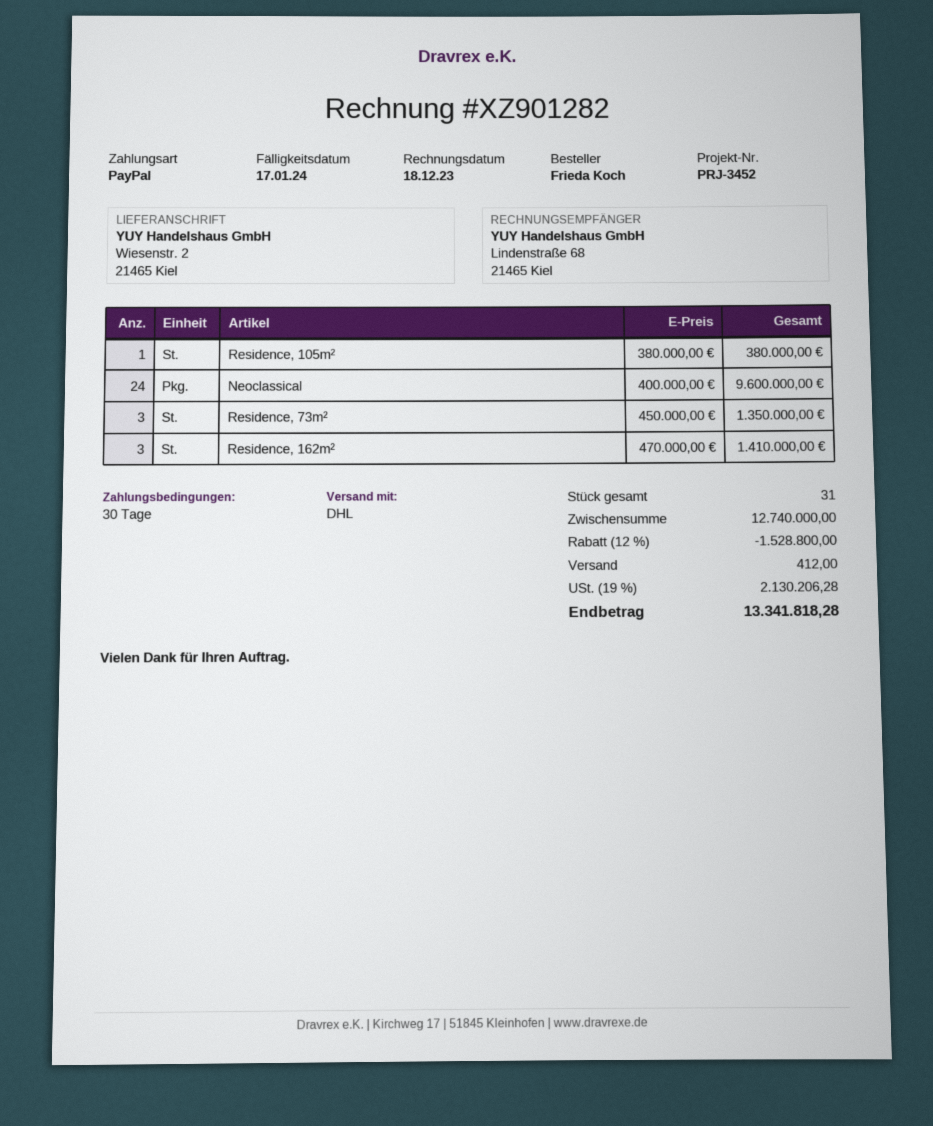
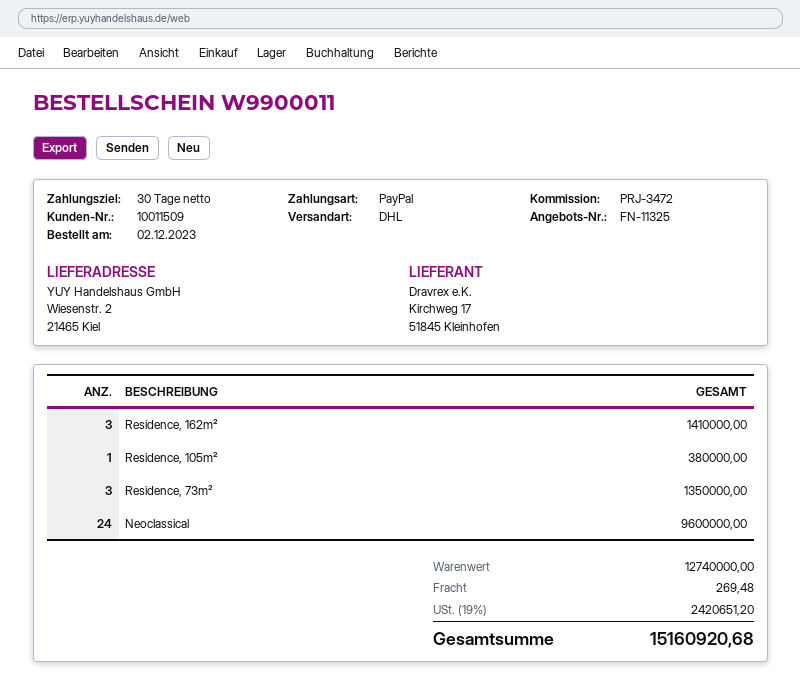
reference: PRJ-3452 -> PRJ-3472
discount: 12% = 1528800.00 -> none
shipping: 412.00 -> 269.48
tax: 19% = 2130206.28 -> 19% = 2420651.20
total: 13341818.28 -> 15160920.68

